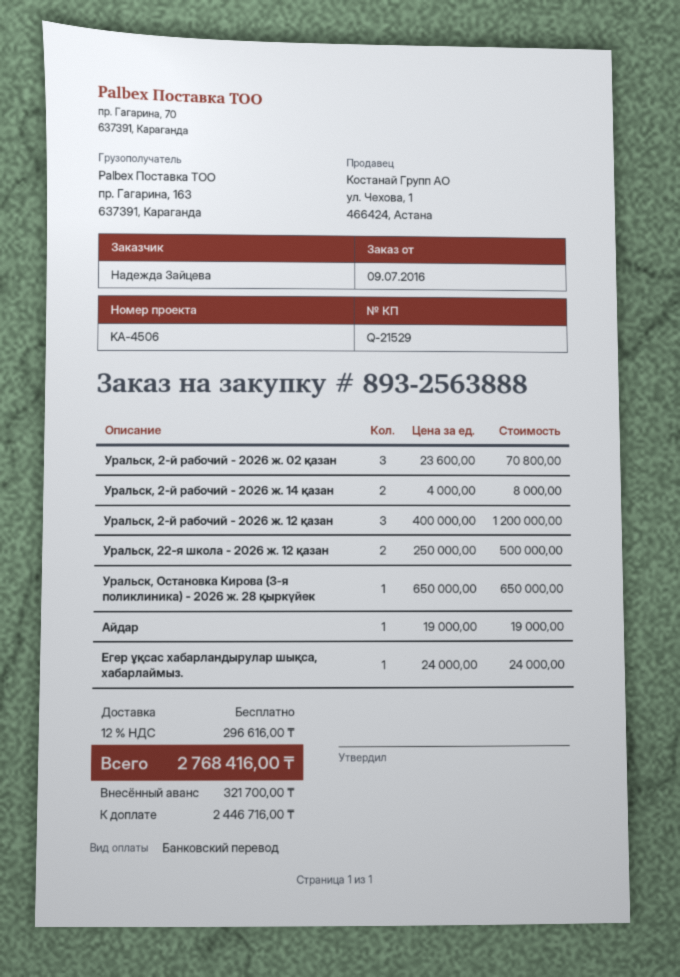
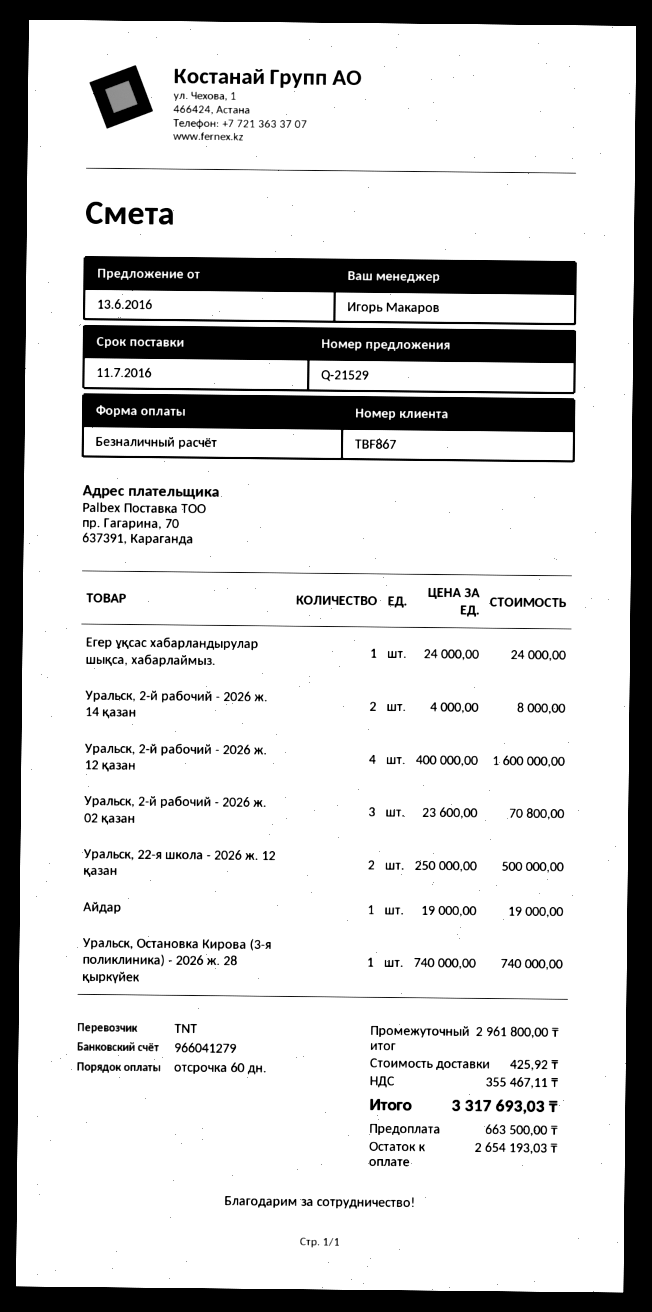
Уральск, 2-й рабочий - 2026 ж. 12 қазан: 3 x 400000.00 = 1200000.00 -> 4 x 400000.00 = 1600000.00
Уральск, Остановка Кирова (3-я поликлиника) - 2026 ж. 28 қыркүйек: 1 x 650000.00 = 650000.00 -> 1 x 740000.00 = 740000.00
shipping: 0.00 -> 425.92
tax: 296616.00 -> 355467.11
total: 2768416.00 -> 3317693.03
deposit: 321700.00 -> 663500.00
balance: 2446716.00 -> 2654193.03

